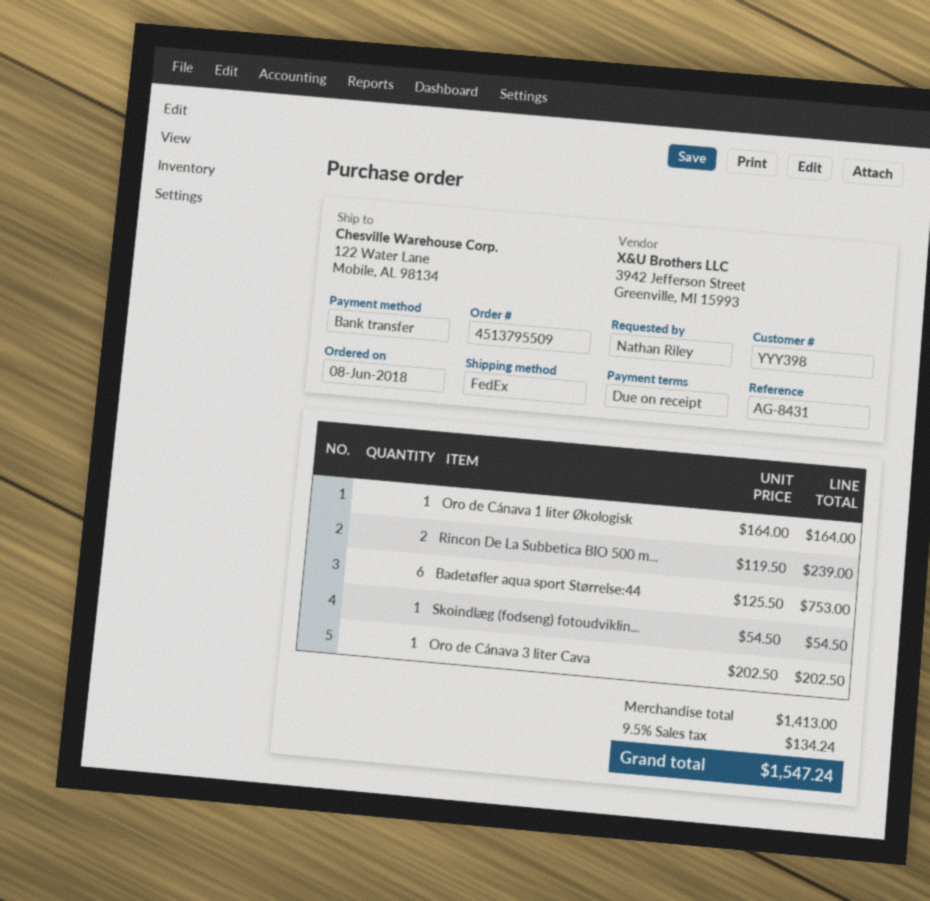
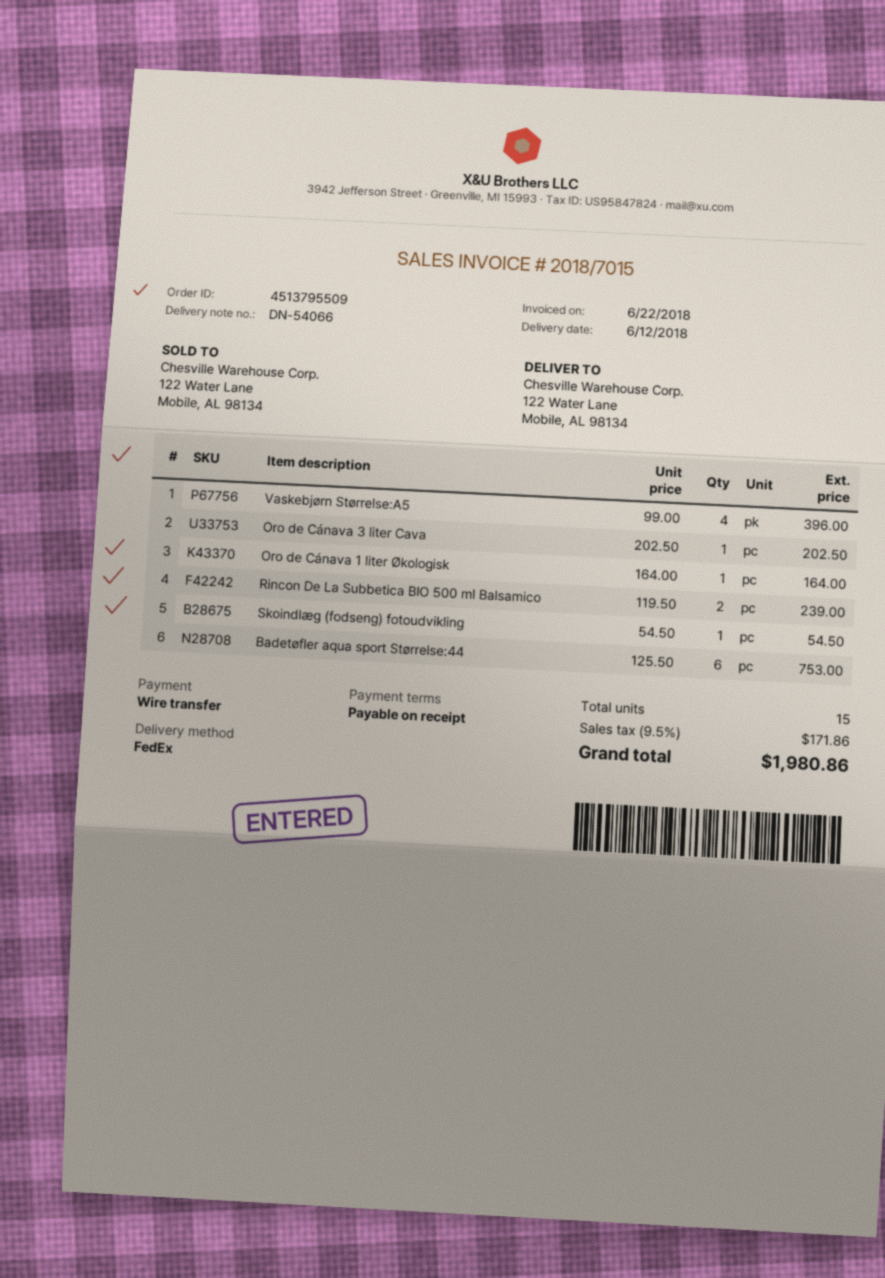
Vaskebjørn Størrelse:A5: none -> 4 x 99.00 = 396.00
tax: 9.5% = 134.24 -> 9.5% = 171.86
total: 1547.24 -> 1980.86

